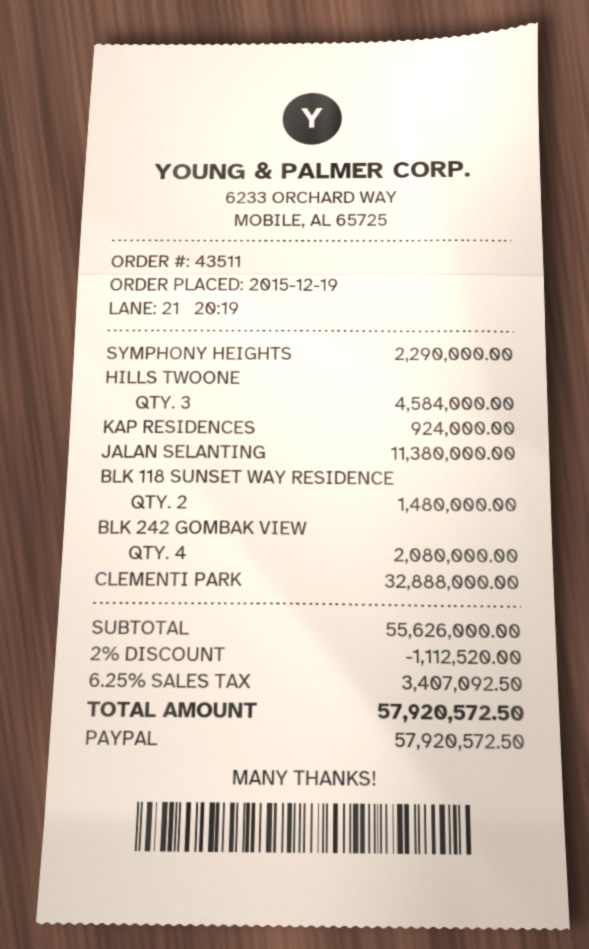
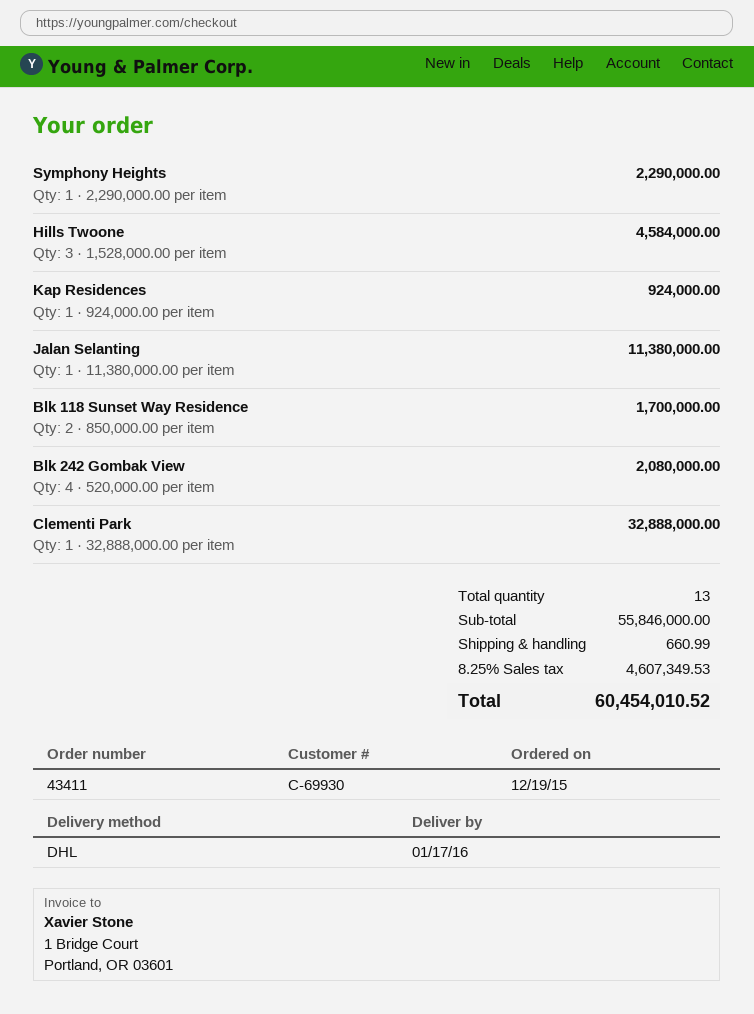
order number: 43511 -> 43411
BLK 118 SUNSET WAY RESIDENCE: 2 for 1480000.00 -> 2 for 1700000.00
subtotal: 55626000.00 -> 55846000.00
discount: 2% = 1112520.00 -> none
shipping: none -> 660.99
tax: 6.25% = 3407092.50 -> 8.25% = 4607349.53
total: 57920572.50 -> 60454010.52

